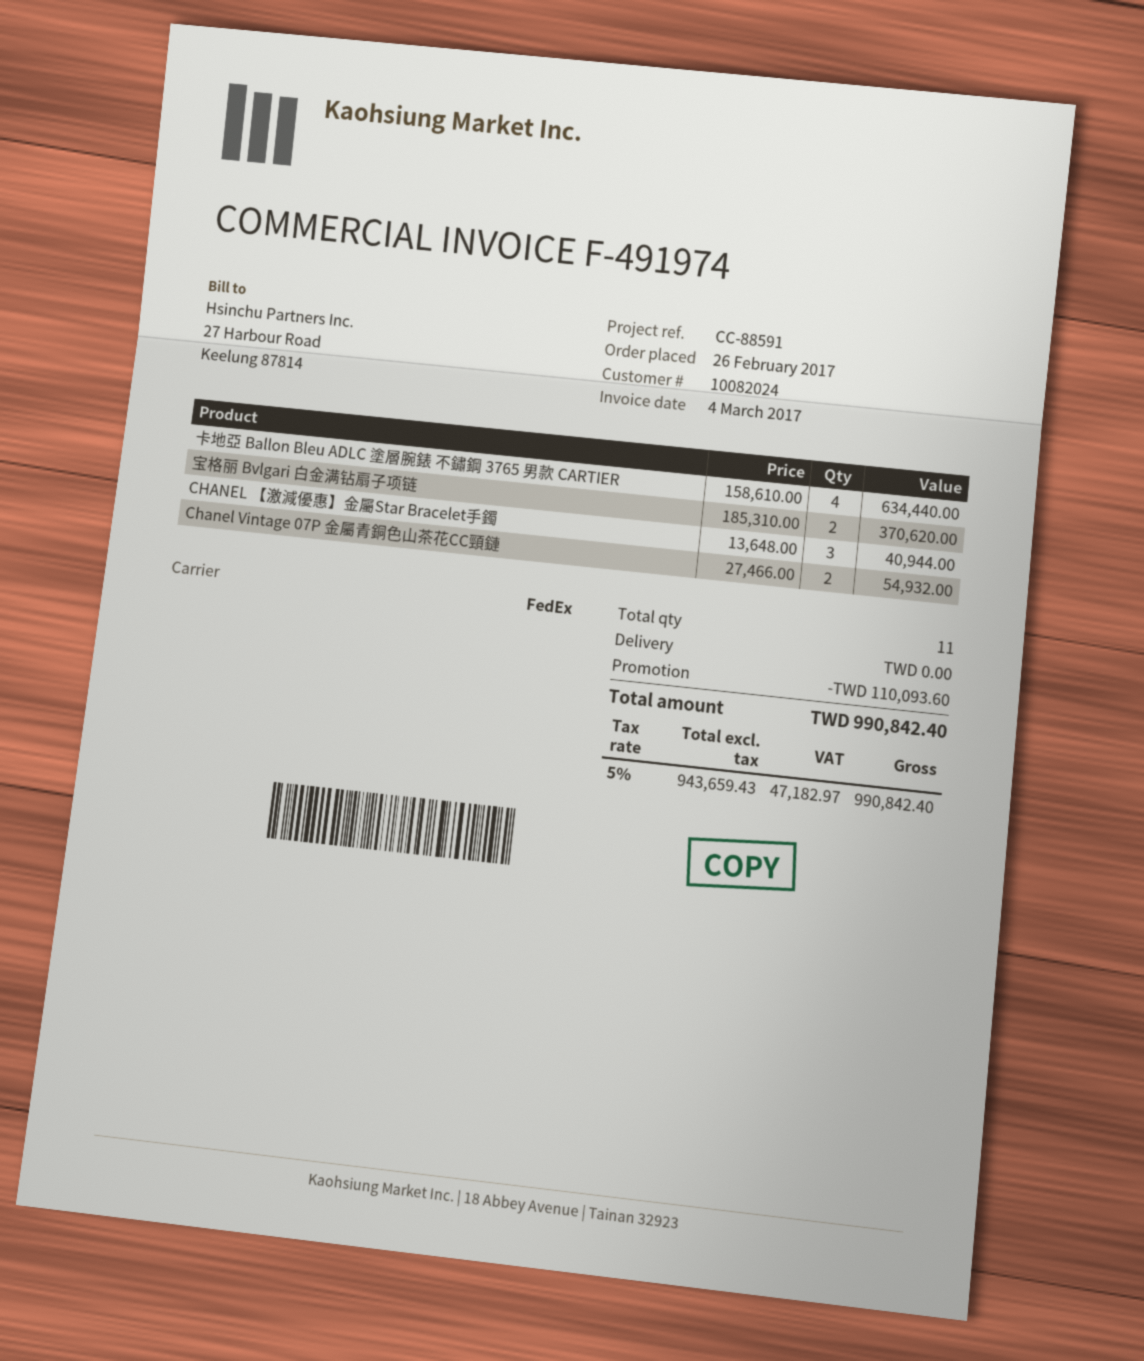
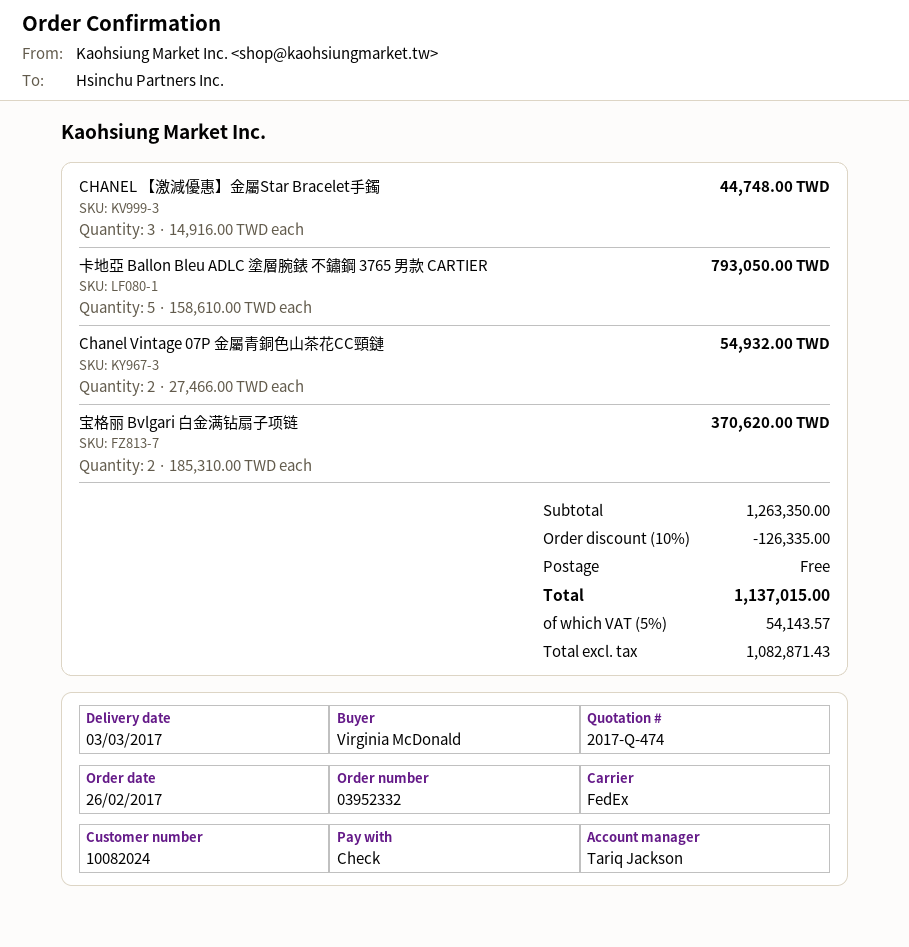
卡地亞 Ballon Bleu ADLC 塗層腕錶 不鏽鋼 3765 男款 CARTIER: 4 x 158610.00 = 634440.00 -> 5 x 158610.00 = 793050.00
CHANEL 【激減優惠】金屬Star Bracelet手鐲: 3 x 13648.00 = 40944.00 -> 3 x 14916.00 = 44748.00
discount: 110093.60 -> 126335.00
net: 943659.43 -> 1082871.43
tax: 5% = 47182.97 -> 5% = 54143.57
total: 990842.40 -> 1137015.00

